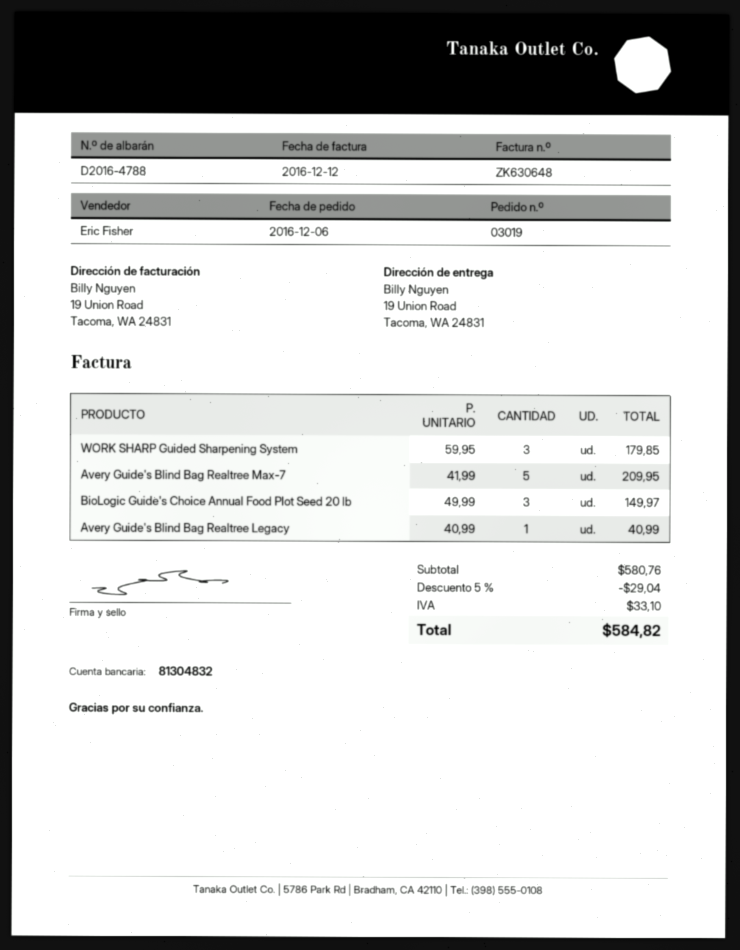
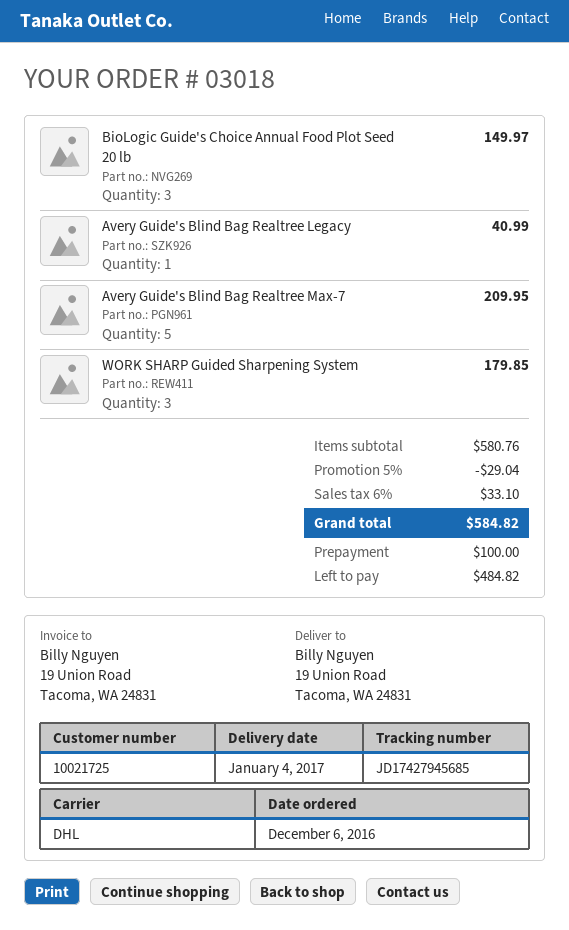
order number: 03019 -> 03018

